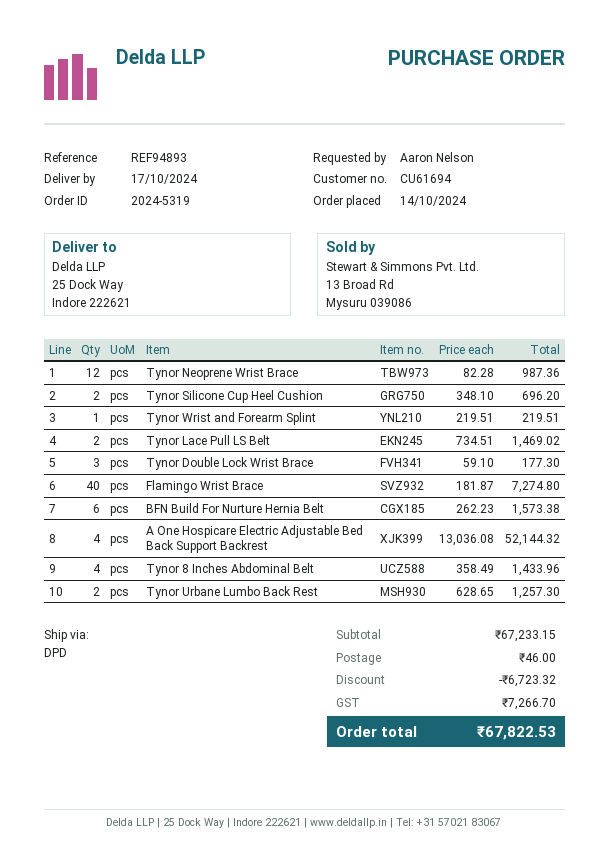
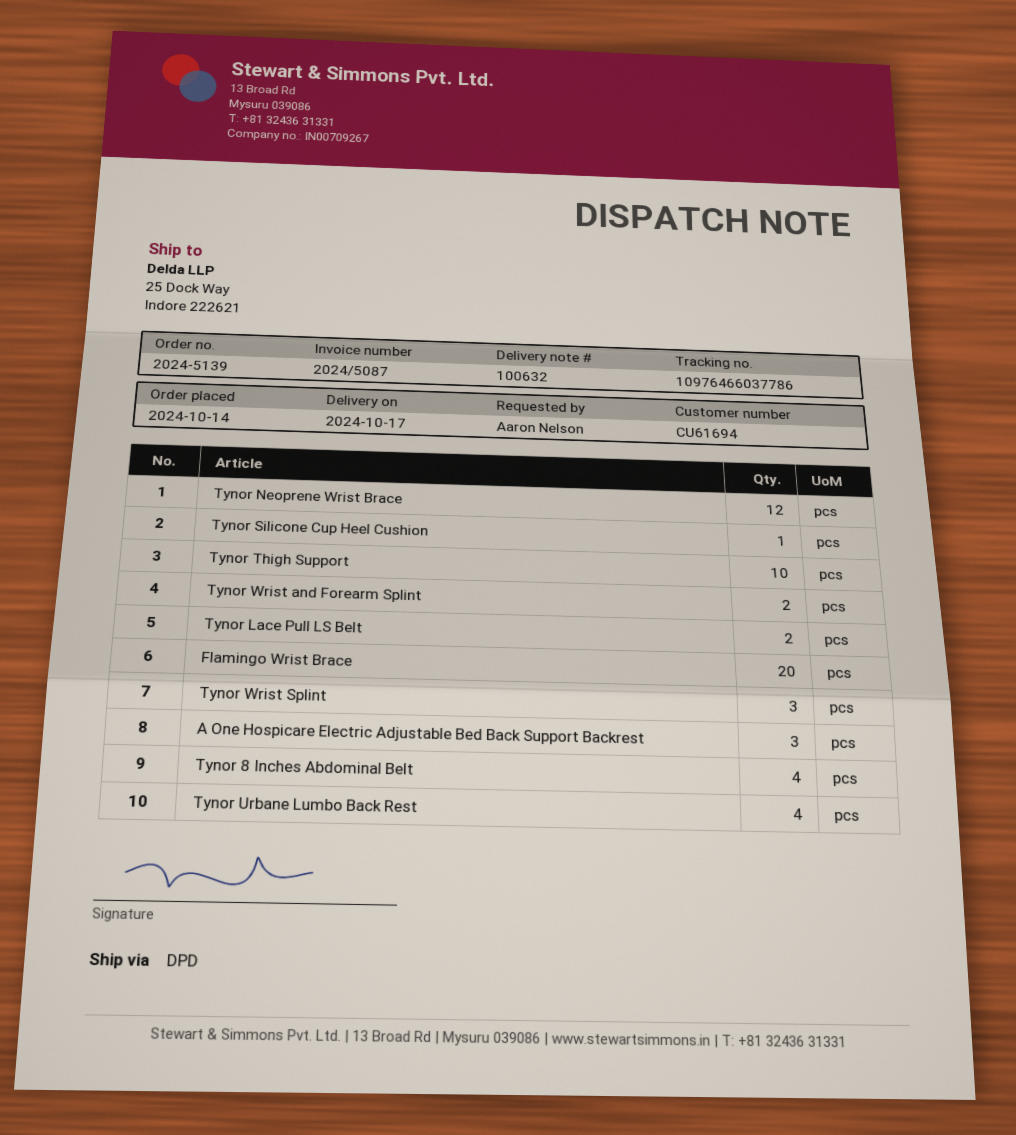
order number: 2024-5319 -> 2024-5139
Tynor Silicone Cup Heel Cushion: 2 -> 1
Tynor Wrist and Forearm Splint: 1 -> 2
Tynor Double Lock Wrist Brace: 3 -> none
Flamingo Wrist Brace: 40 -> 20
BFN Build For Nurture Hernia Belt: 6 -> none
A One Hospicare Electric Adjustable Bed Back Support Backrest: 4 -> 3
Tynor Urbane Lumbo Back Rest: 2 -> 4
Tynor Thigh Support: none -> 10
Tynor Wrist Splint: none -> 3

